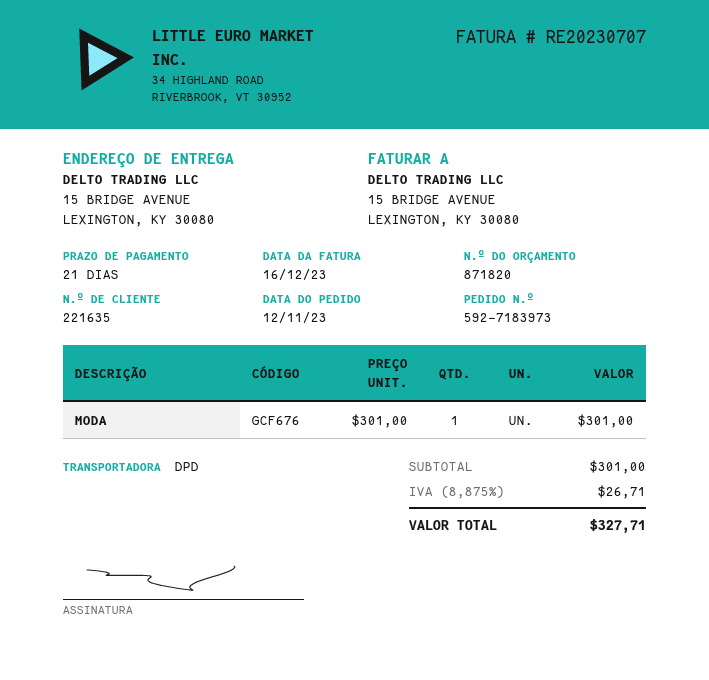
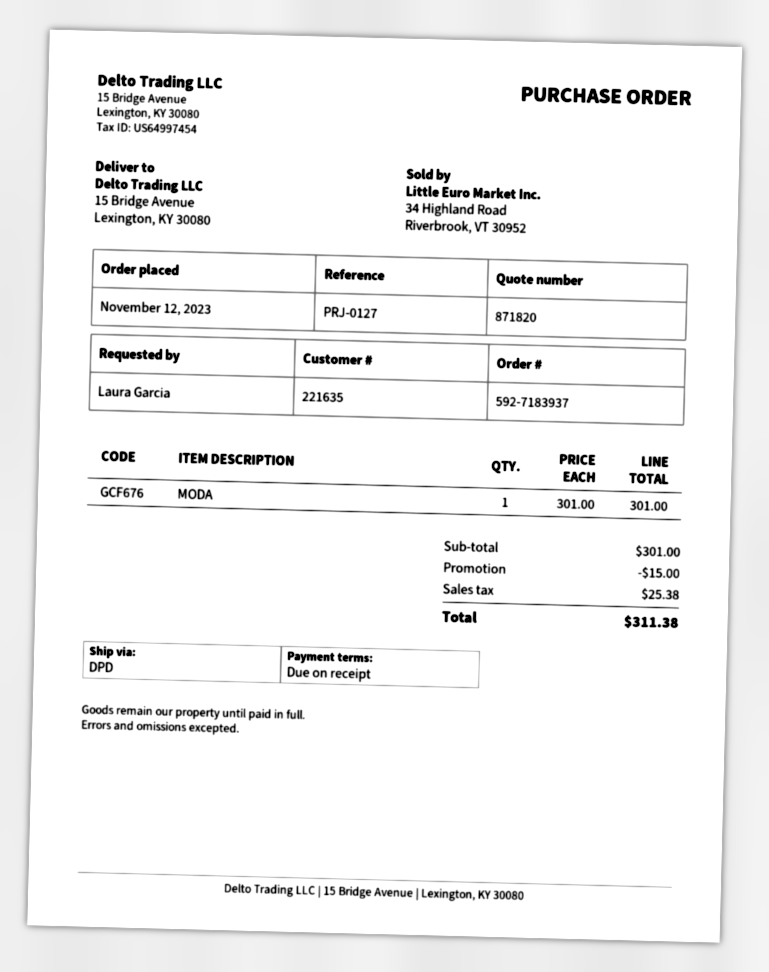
order number: 592-7183973 -> 592-7183937
payment terms: 21 days -> on receipt
discount: none -> 15.00
tax: 26.71 -> 25.38
total: 327.71 -> 311.38

